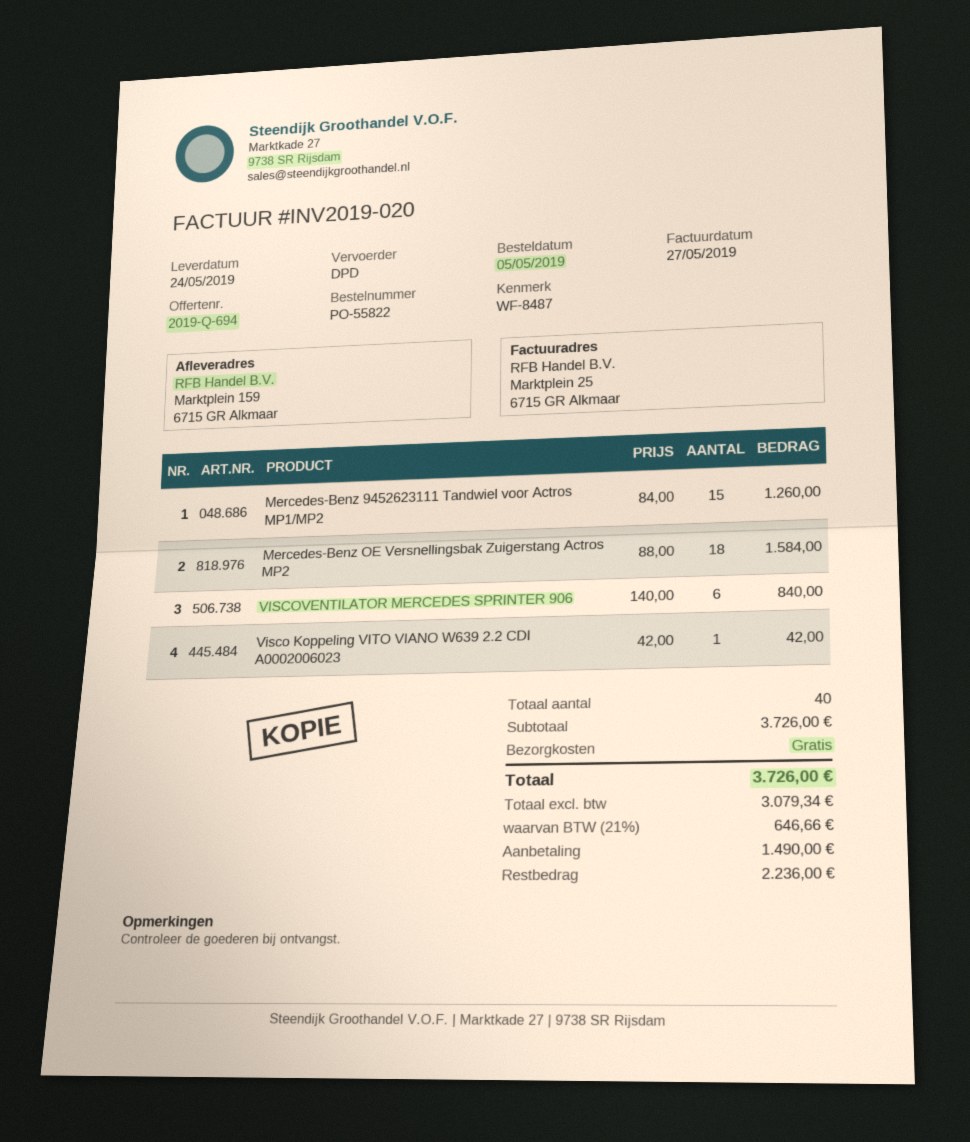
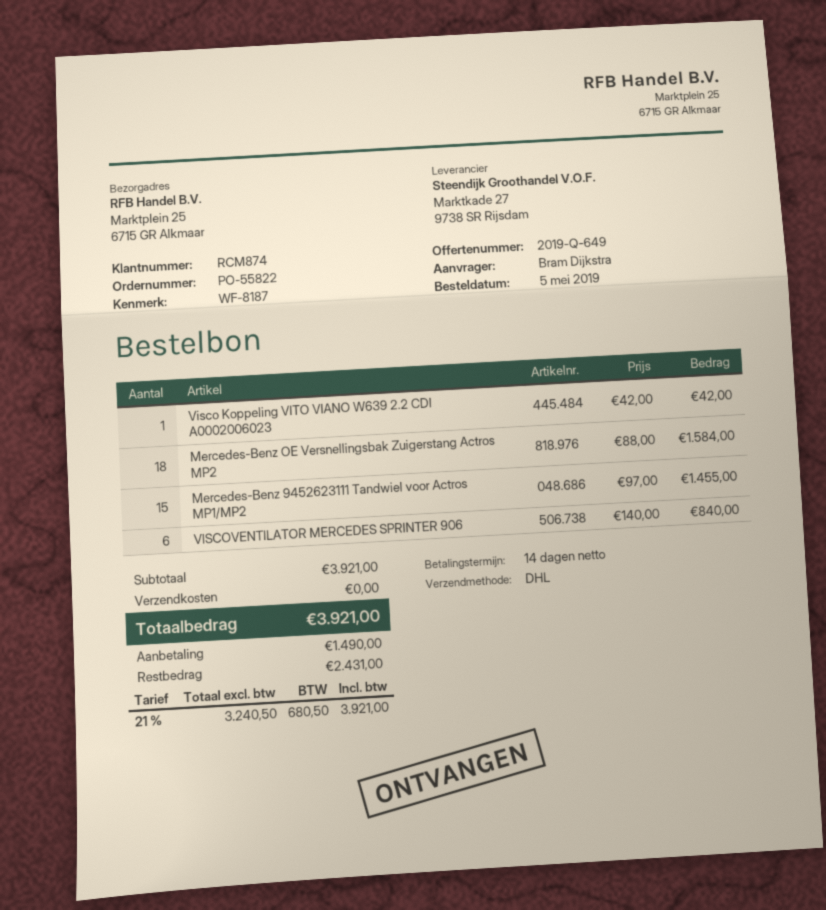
quote number: 2019-Q-694 -> 2019-Q-649
reference: WF-8487 -> WF-8187
shipping method: DPD -> DHL
ship to: Marktplein 159, 6715 GR Alkmaar -> Marktplein 25, 6715 GR Alkmaar
Mercedes-Benz 9452623111 Tandwiel voor Actros MP1/MP2: 15 x 84.00 = 1260.00 -> 15 x 97.00 = 1455.00
subtotal: 3726.00 -> 3921.00
net: 3079.34 -> 3240.50
tax: 21% = 646.66 -> 21% = 680.50
total: 3726.00 -> 3921.00
balance: 2236.00 -> 2431.00

